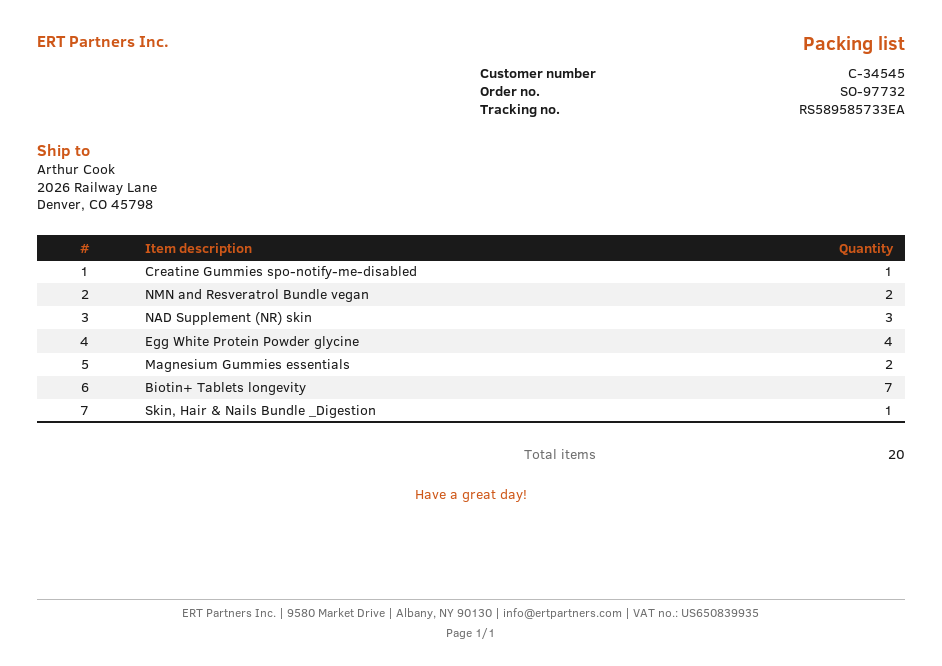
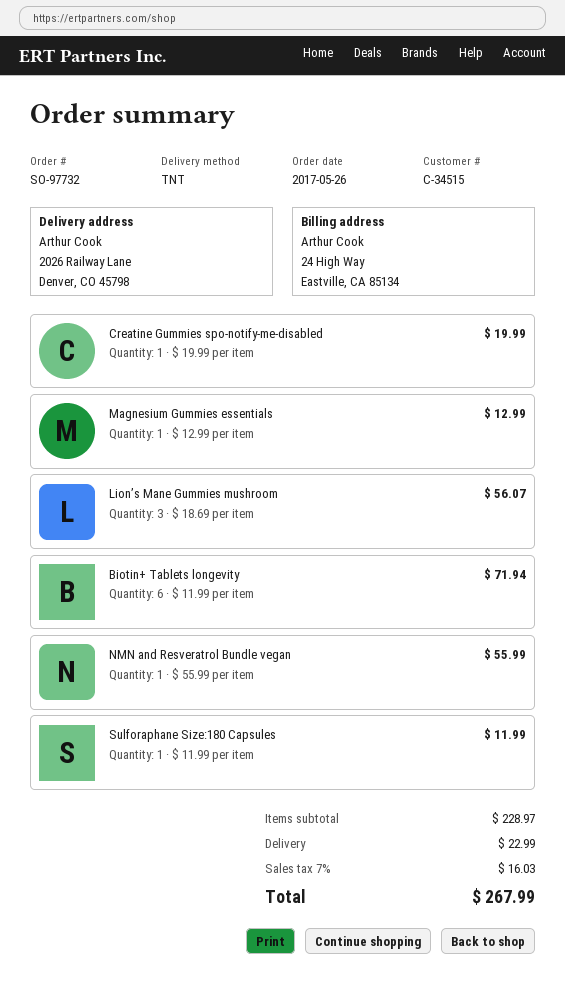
customer number: C-34545 -> C-34515
NMN and Resveratrol Bundle vegan: 2 -> 1
NAD Supplement (NR) skin: 3 -> none
Egg White Protein Powder glycine: 4 -> none
Magnesium Gummies essentials: 2 -> 1
Biotin+ Tablets longevity: 7 -> 6
Skin, Hair & Nails Bundle _Digestion: 1 -> none
Lion’s Mane Gummies mushroom: none -> 3
Sulforaphane Size:180 Capsules: none -> 1

